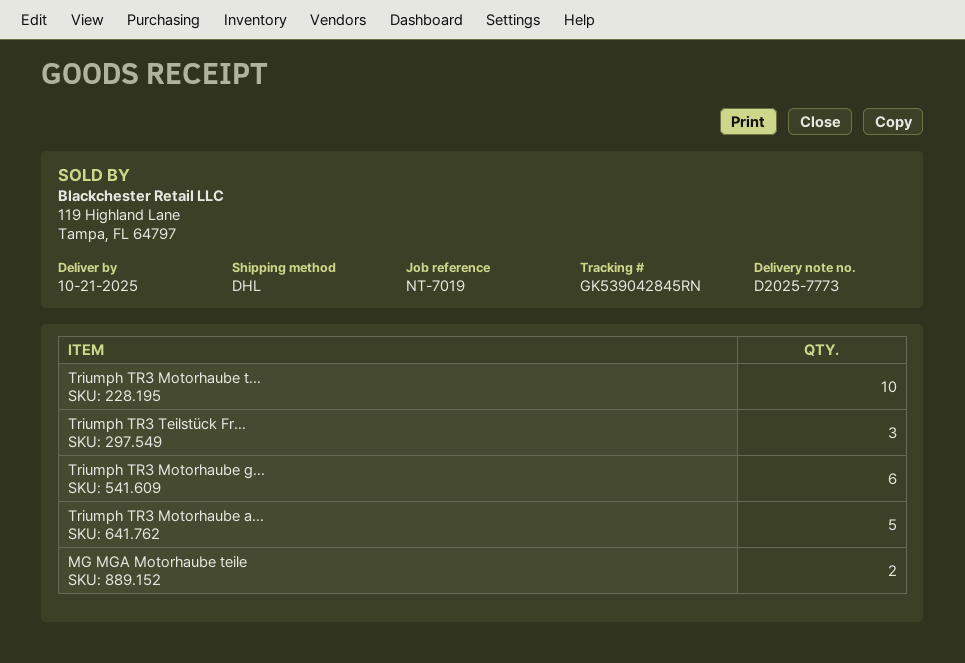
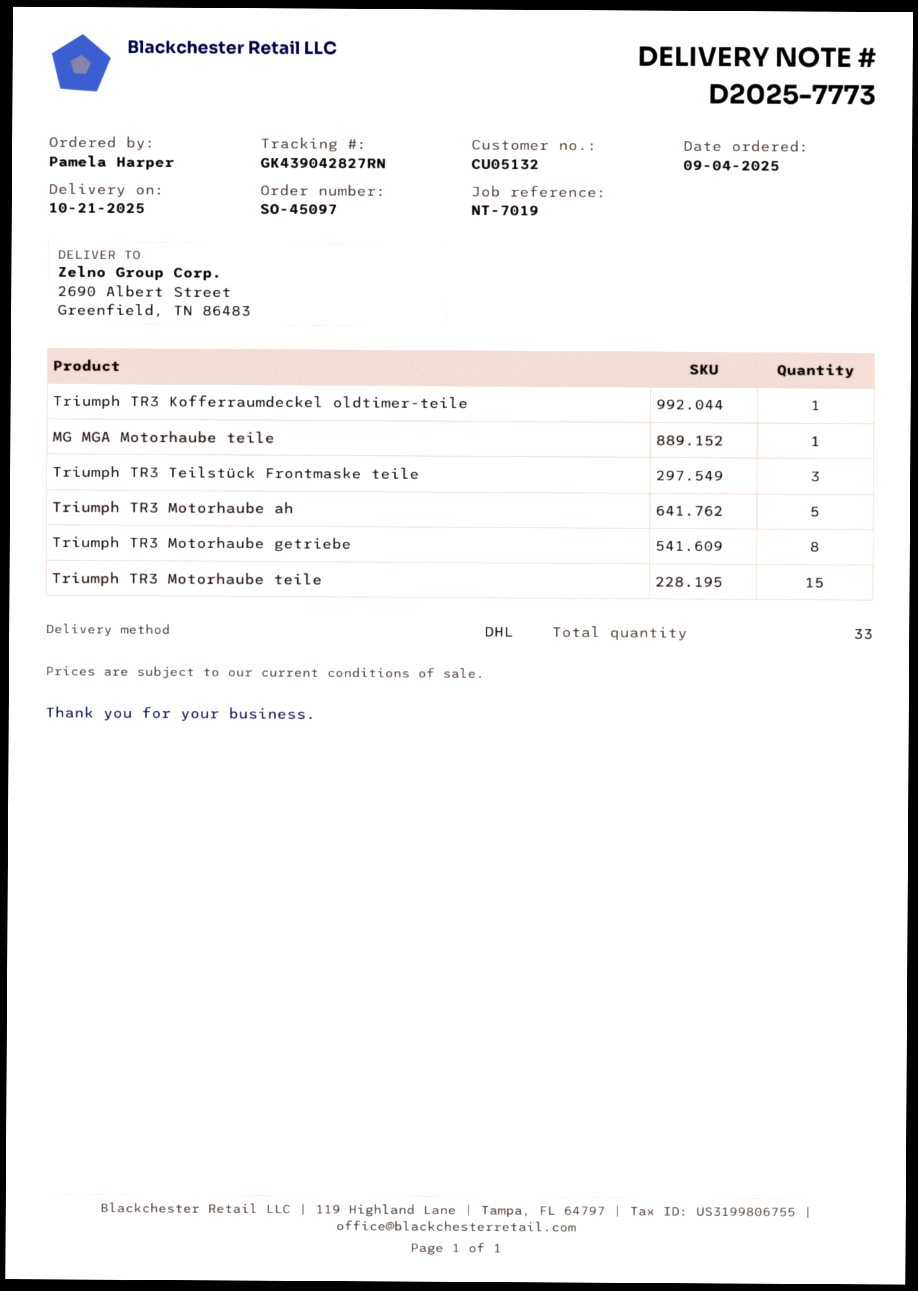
tracking number: GK539042845RN -> GK439042827RN
Triumph TR3 Motorhaube t...: 10 -> 15
Triumph TR3 Motorhaube g...: 6 -> 8
MG MGA Motorhaube teile: 2 -> 1
Triumph TR3 Kofferraumdeckel oldtimer-teile: none -> 1

